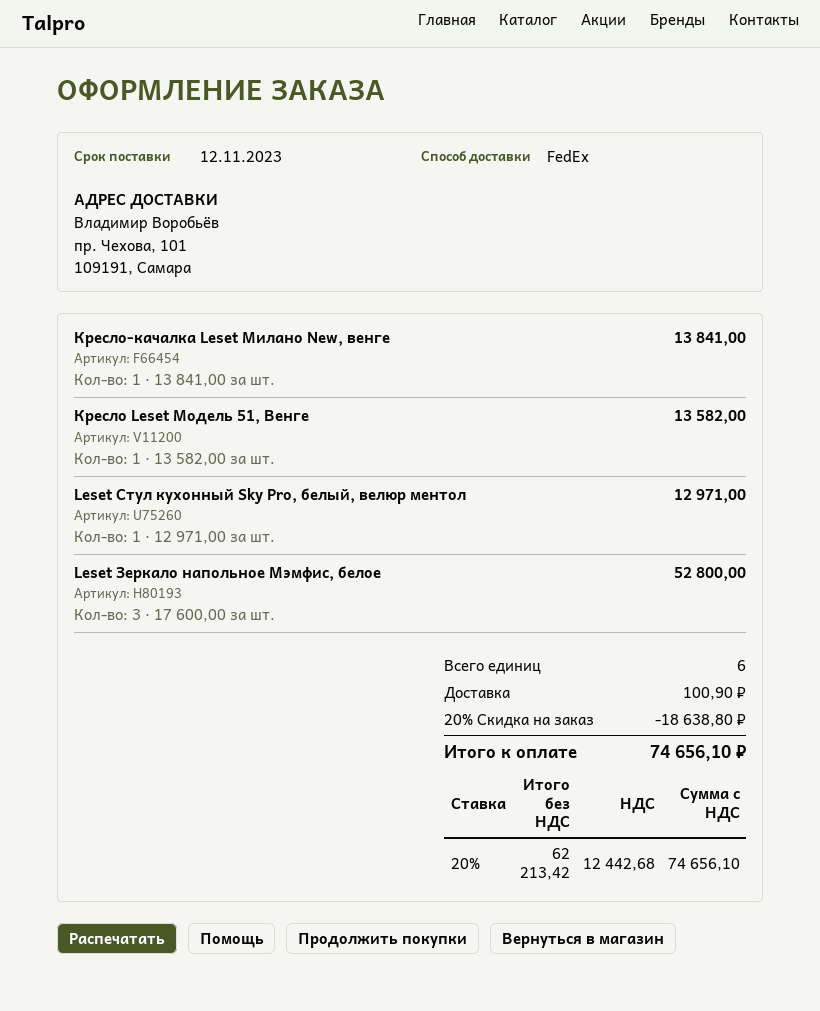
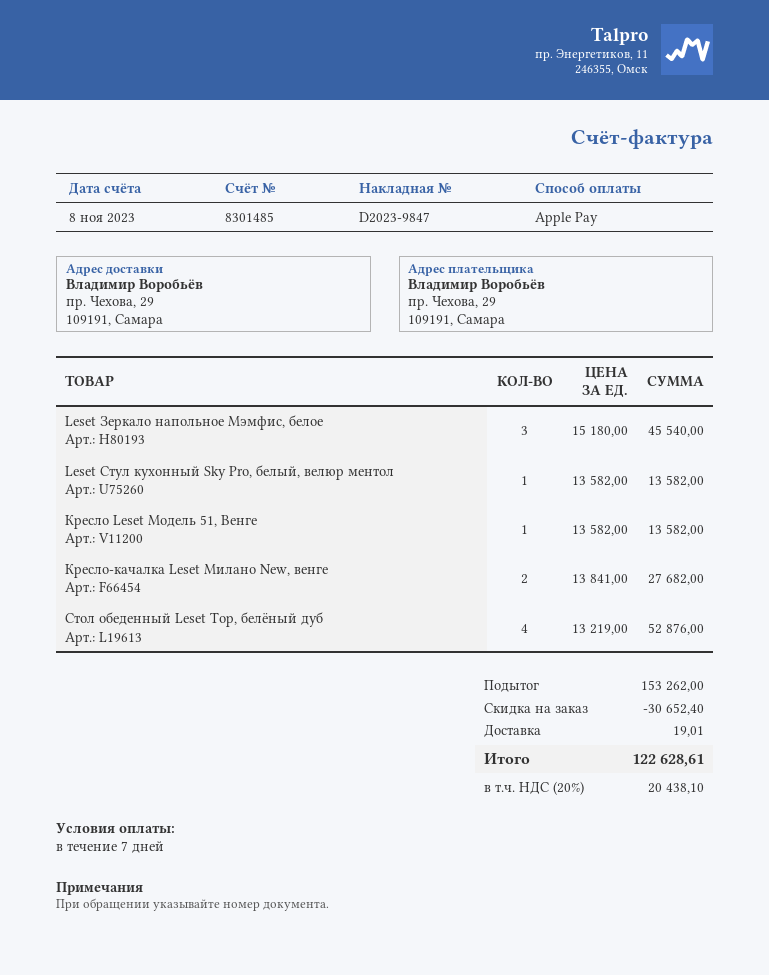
ship to: пр. Чехова, 101, 109191, Самара -> пр. Чехова, 29, 109191, Самара
Кресло-качалка Leset Милано New, венге: 1 x 13841.00 = 13841.00 -> 2 x 13841.00 = 27682.00
Leset Стул кухонный Sky Pro, белый, велюр ментол: 1 x 12971.00 = 12971.00 -> 1 x 13582.00 = 13582.00
Leset Зеркало напольное Мэмфис, белое: 3 x 17600.00 = 52800.00 -> 3 x 15180.00 = 45540.00
Стол обеденный Leset Тор, белёный дуб: none -> 4 x 13219.00 = 52876.00
discount: 18638.80 -> 30652.40
shipping: 100.90 -> 19.01
tax: 20% = 12442.68 -> 20% = 20438.10
total: 74656.10 -> 122628.61

